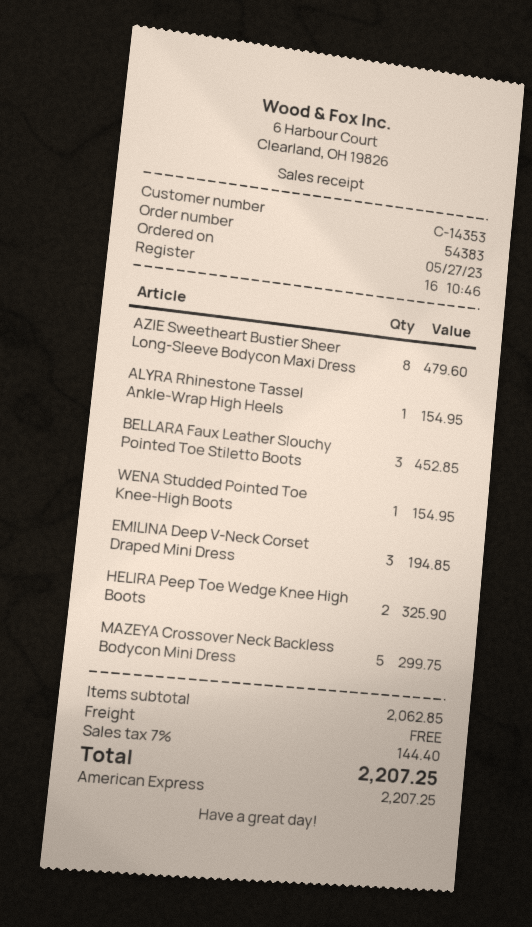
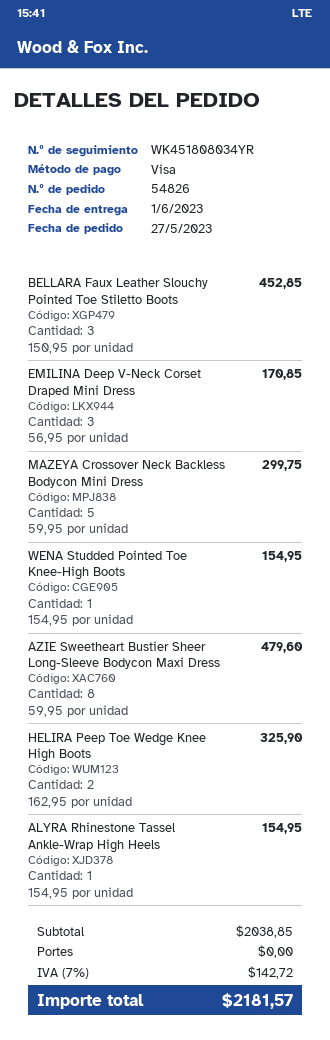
order number: 54383 -> 54826
payment method: American Express -> Visa
EMILINA Deep V-Neck Corset Draped Mini Dress: 3 for 194.85 -> 3 for 170.85
subtotal: 2062.85 -> 2038.85
tax: 7% = 144.40 -> 7% = 142.72
total: 2207.25 -> 2181.57

